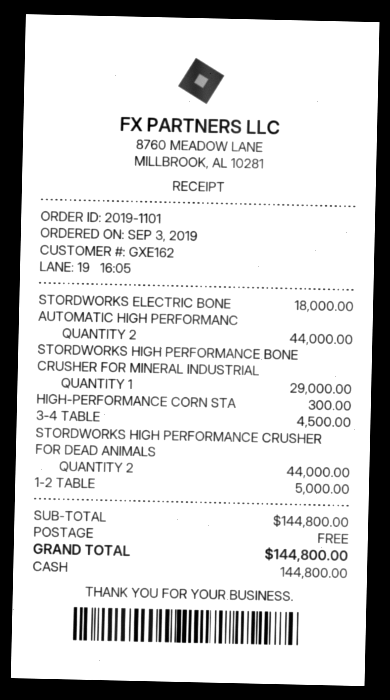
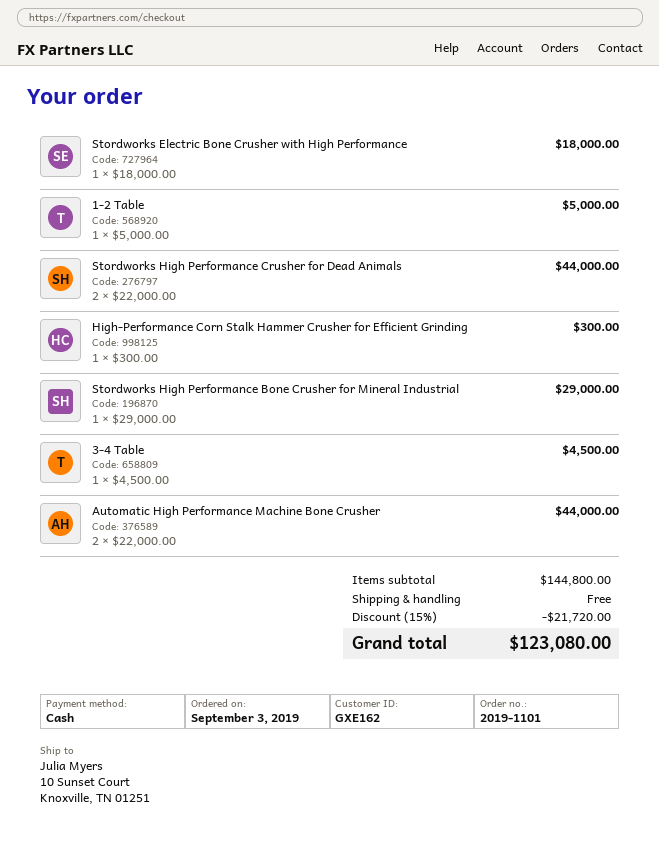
discount: none -> 15% = 21720.00
total: 144800.00 -> 123080.00

